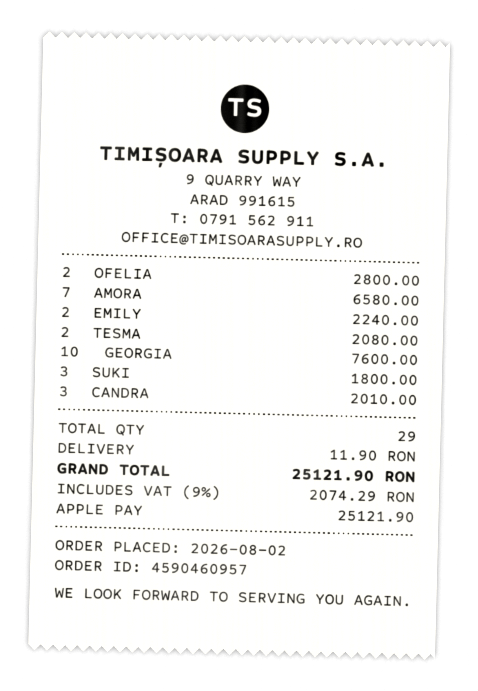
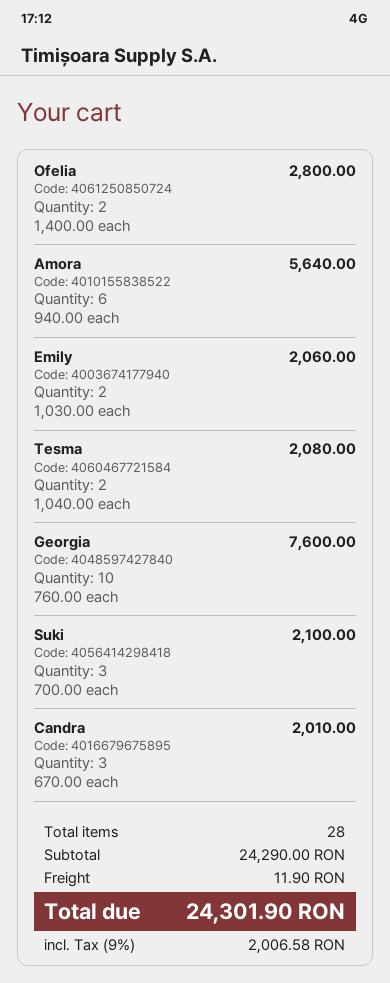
AMORA: 7 for 6580.00 -> 6 for 5640.00
EMILY: 2 for 2240.00 -> 2 for 2060.00
SUKI: 3 for 1800.00 -> 3 for 2100.00
total quantity: 29 -> 28
tax: 9% = 2074.29 -> 9% = 2006.58
total: 25121.90 -> 24301.90

